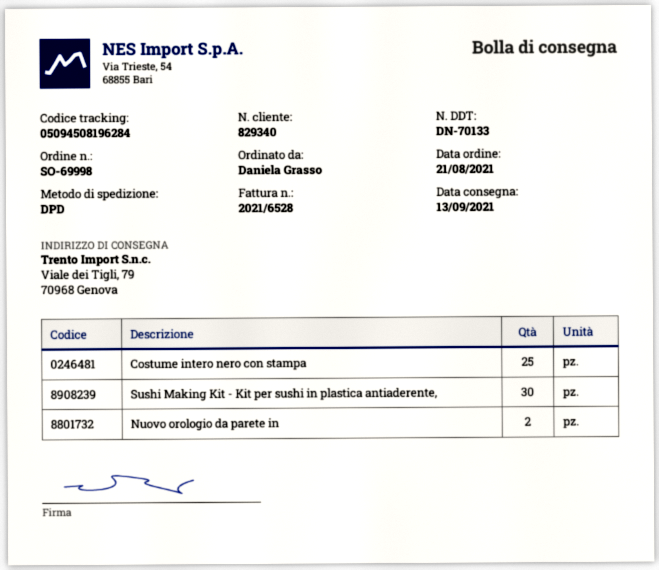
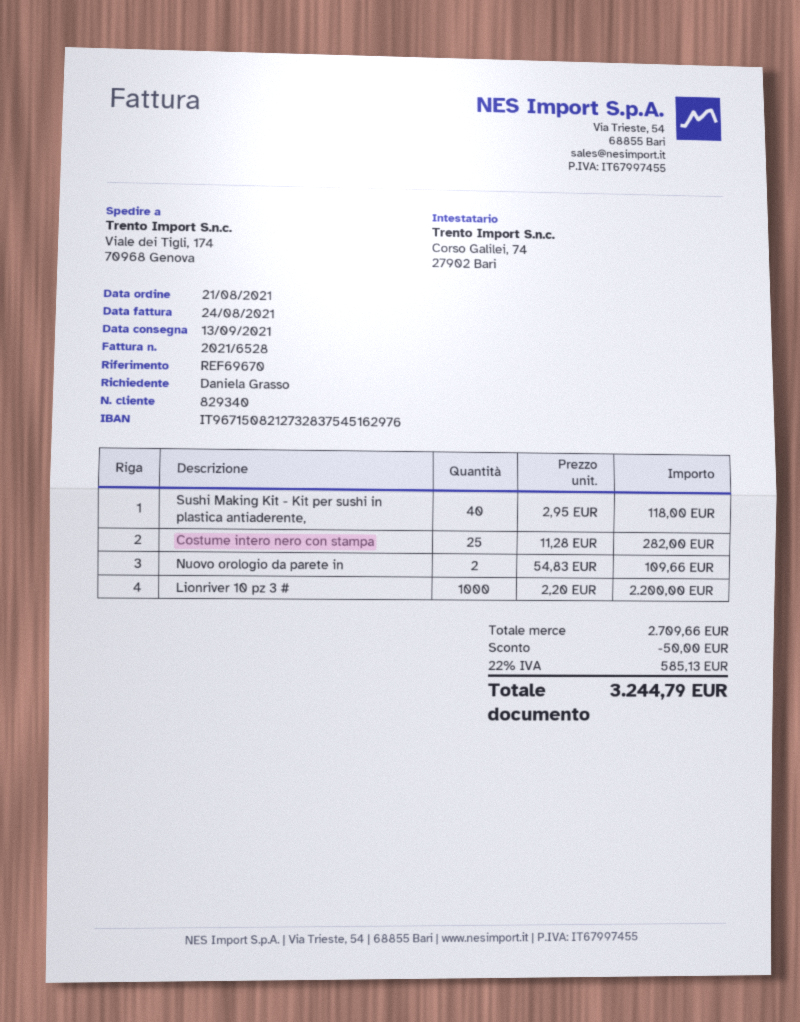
ship to: Viale dei Tigli, 79, 70968 Genova -> Viale dei Tigli, 174, 70968 Genova
Sushi Making Kit - Kit per sushi in plastica antiaderente,: 30 -> 40
Lionriver 10 pz 3 #: none -> 1000

